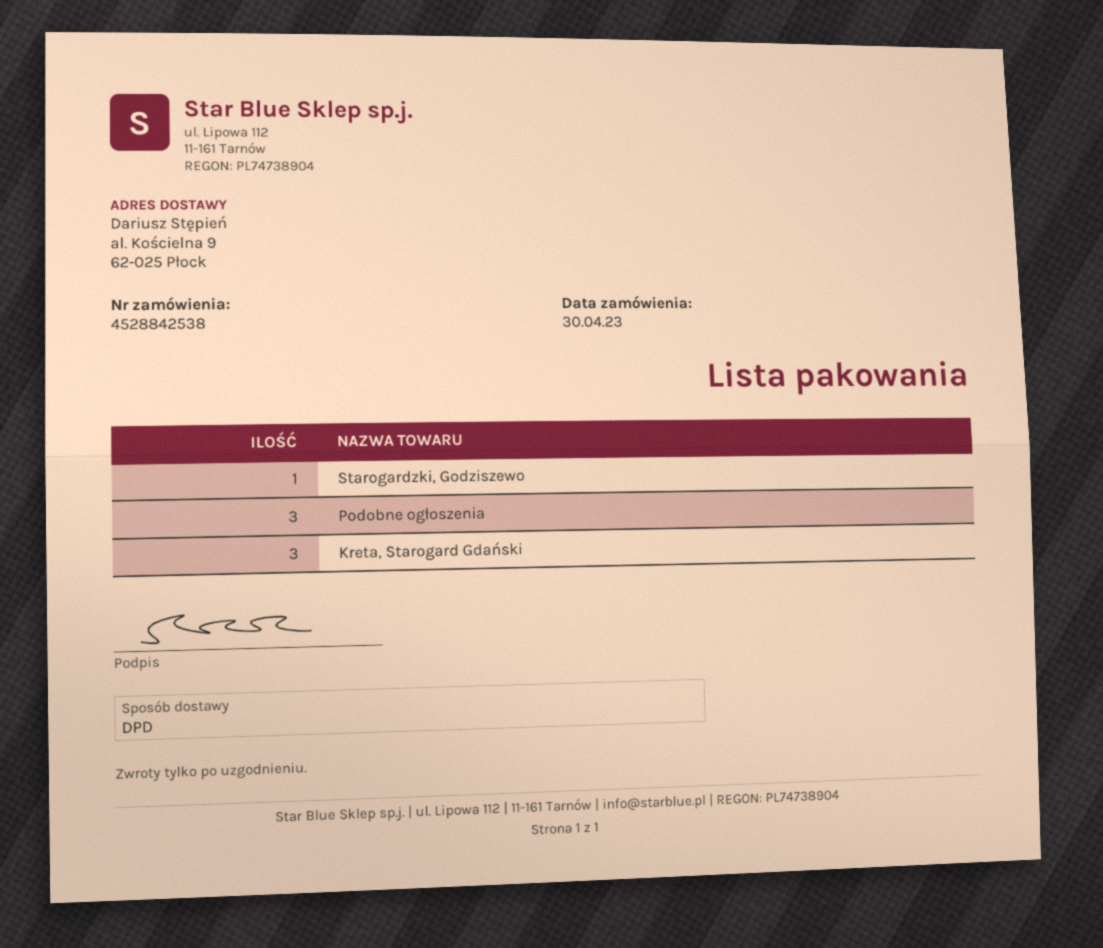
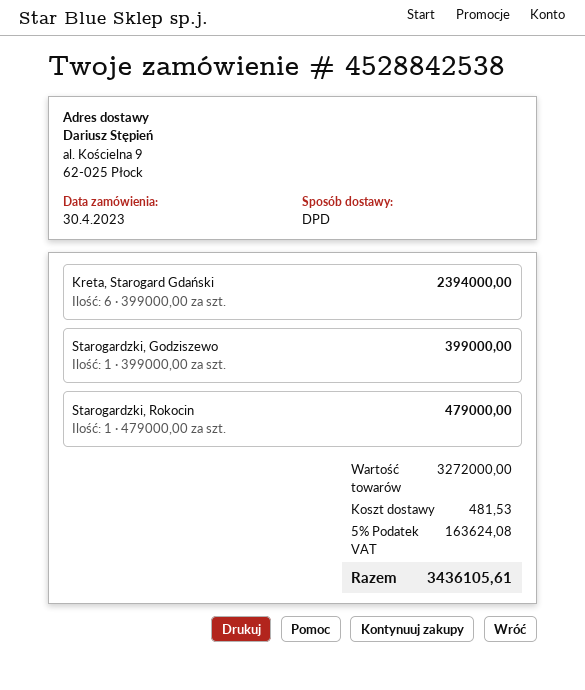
Podobne ogłoszenia: 3 -> none
Kreta, Starogard Gdański: 3 -> 6
Starogardzki, Rokocin: none -> 1

